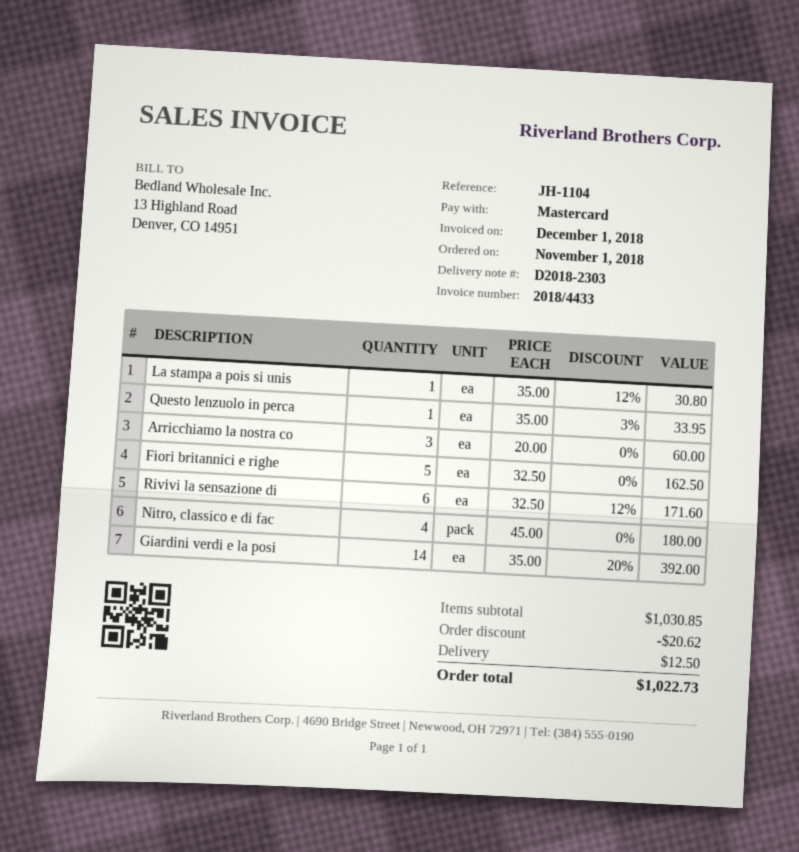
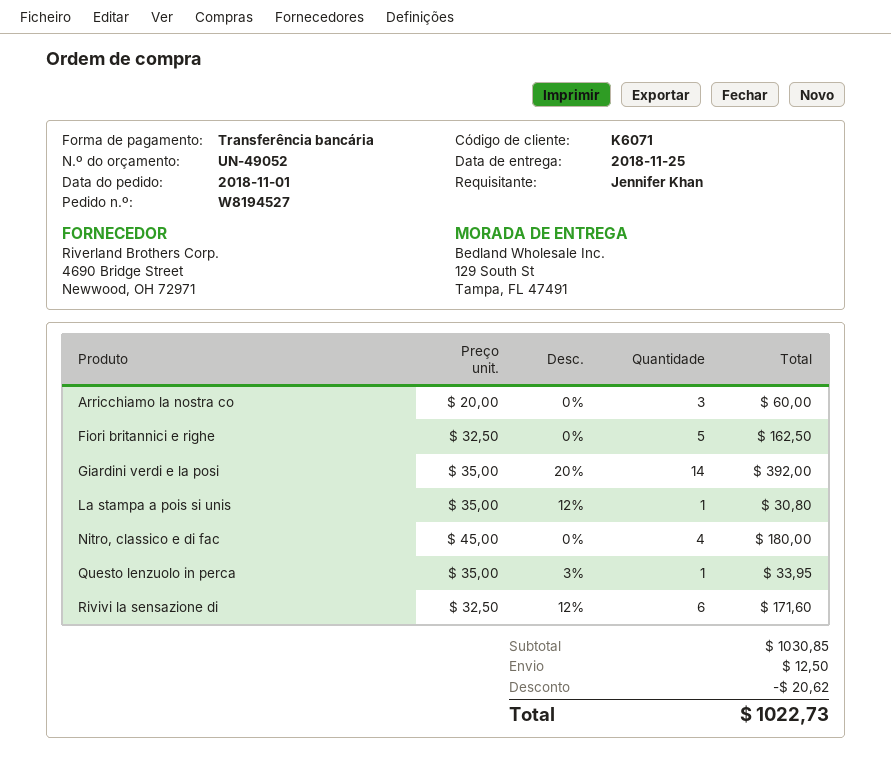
payment method: Mastercard -> bank transfer

